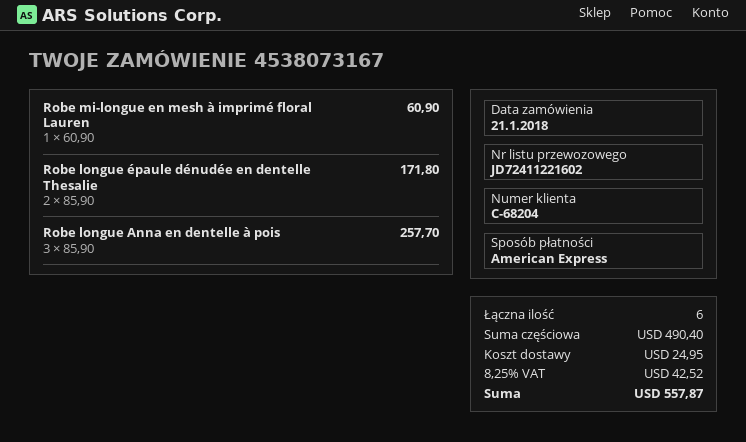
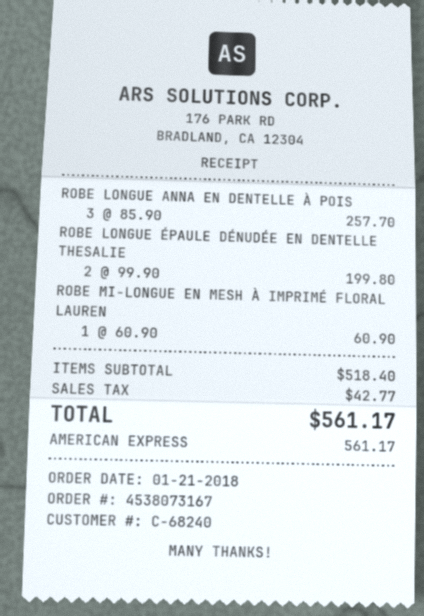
customer number: C-68204 -> C-68240
Robe longue épaule dénudée en dentelle Thesalie: 2 x 85.90 = 171.80 -> 2 x 99.90 = 199.80
subtotal: 490.40 -> 518.40
shipping: 24.95 -> none
tax: 42.52 -> 42.77
total: 557.87 -> 561.17

